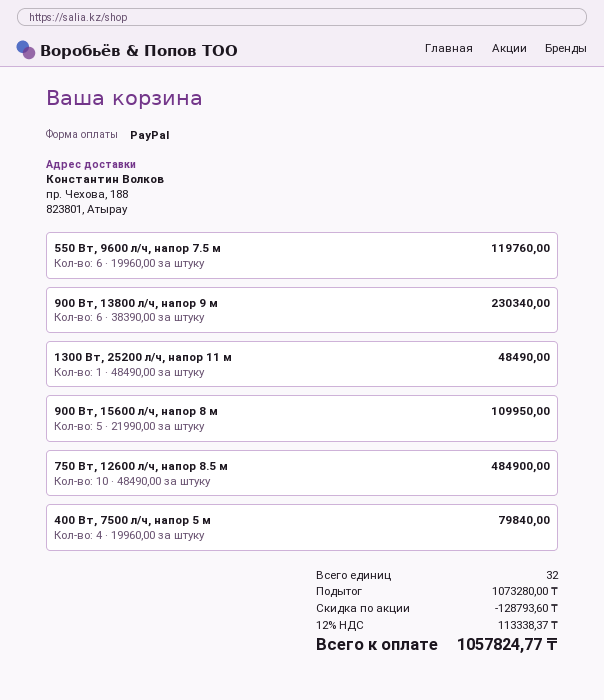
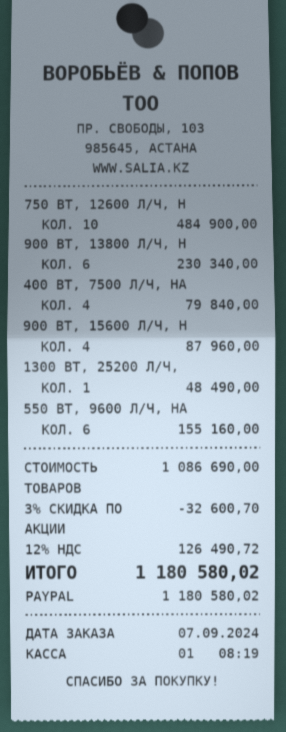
550 Вт, 9600 л/ч, напор 7.5 м: 6 for 119760.00 -> 6 for 155160.00
900 Вт, 15600 л/ч, напор 8 м: 5 for 109950.00 -> 4 for 87960.00
subtotal: 1073280.00 -> 1086690.00
discount: 128793.60 -> 32600.70
tax: 12% = 113338.37 -> 12% = 126490.72
total: 1057824.77 -> 1180580.02

